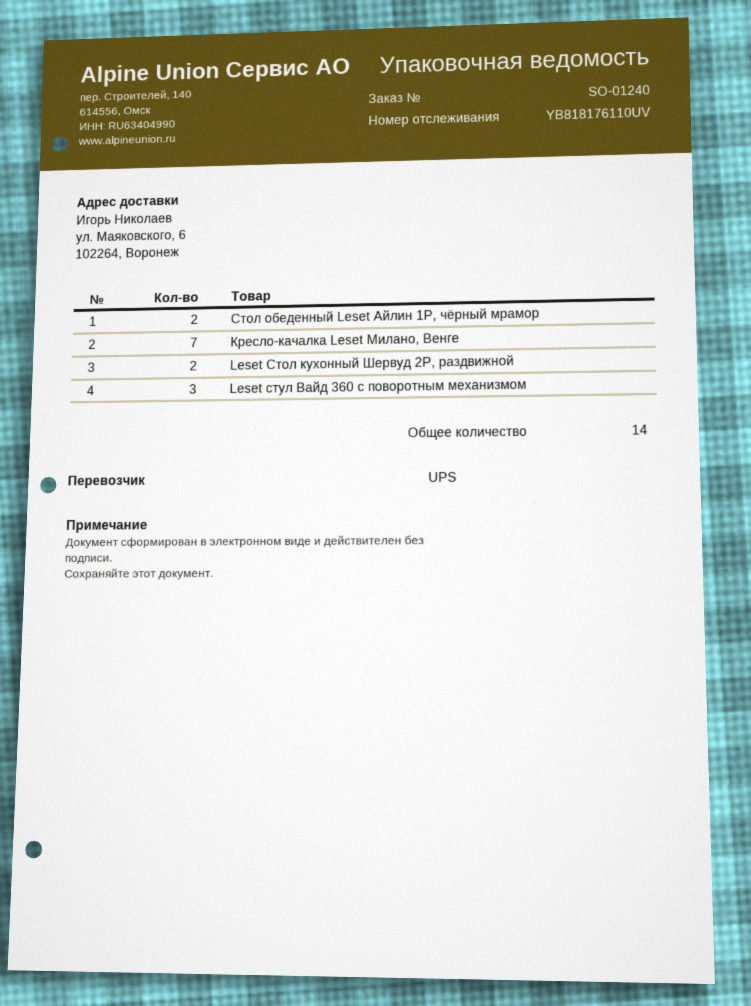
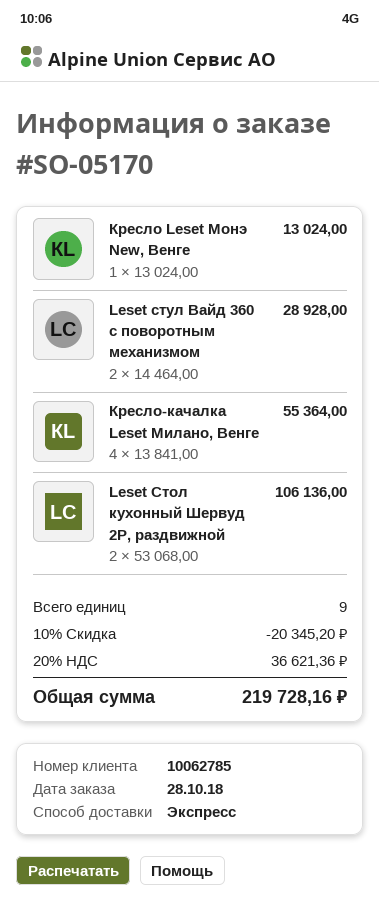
order number: SO-01240 -> SO-05170
shipping method: UPS -> express
Стол обеденный Leset Айлин 1Р, чёрный мрамор: 2 -> none
Кресло-качалка Leset Милано, Венге: 7 -> 4
Leset стул Вайд 360 с поворотным механизмом: 3 -> 2
Кресло Leset Монэ New, Венге: none -> 1
total quantity: 14 -> 9

